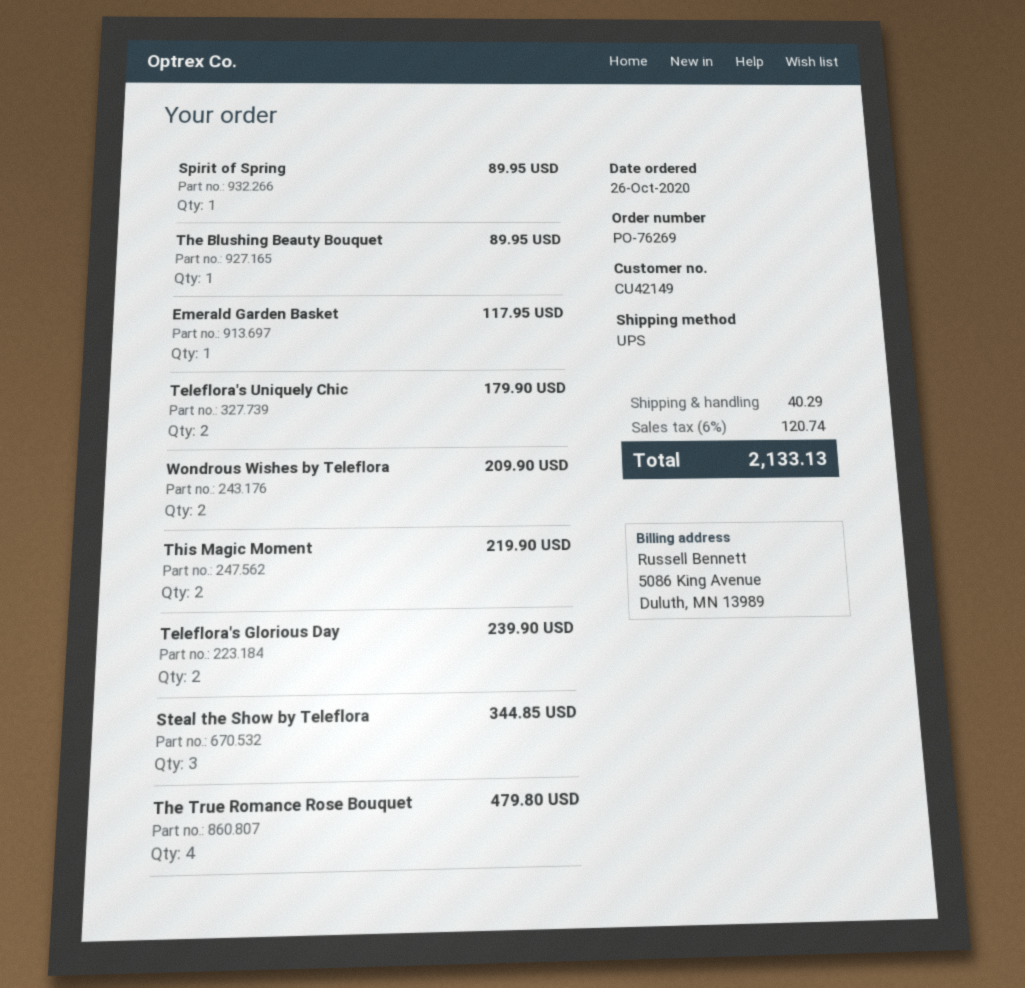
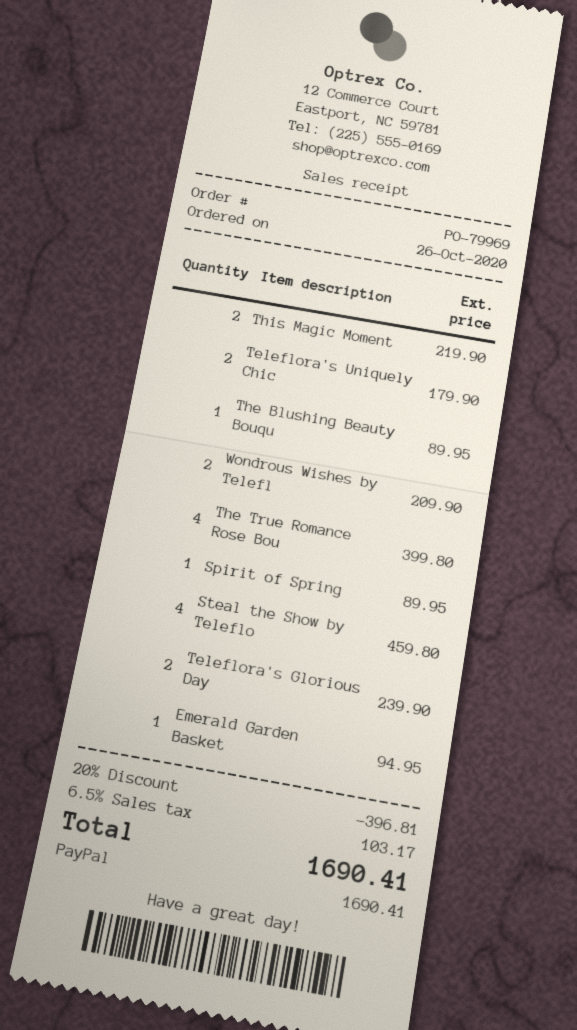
order number: PO-76269 -> PO-79969
Emerald Garden Basket: 1 for 117.95 -> 1 for 94.95
Steal the Show by Teleflora: 3 for 344.85 -> 4 for 459.80
The True Romance Rose Bouquet: 4 for 479.80 -> 4 for 399.80
discount: none -> 20% = 396.81
shipping: 40.29 -> none
tax: 6% = 120.74 -> 6.5% = 103.17
total: 2133.13 -> 1690.41

